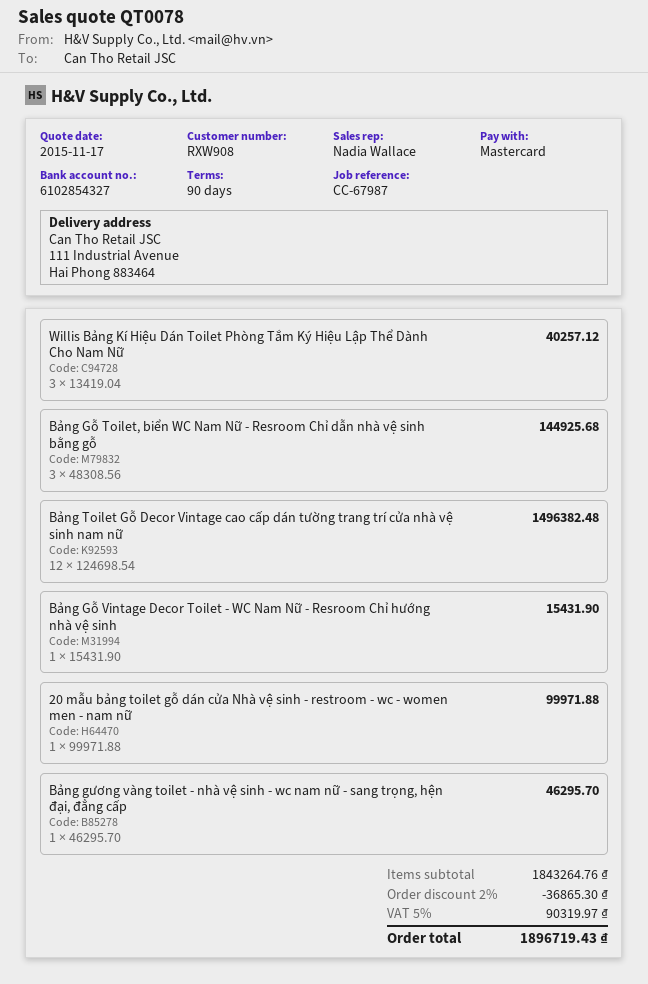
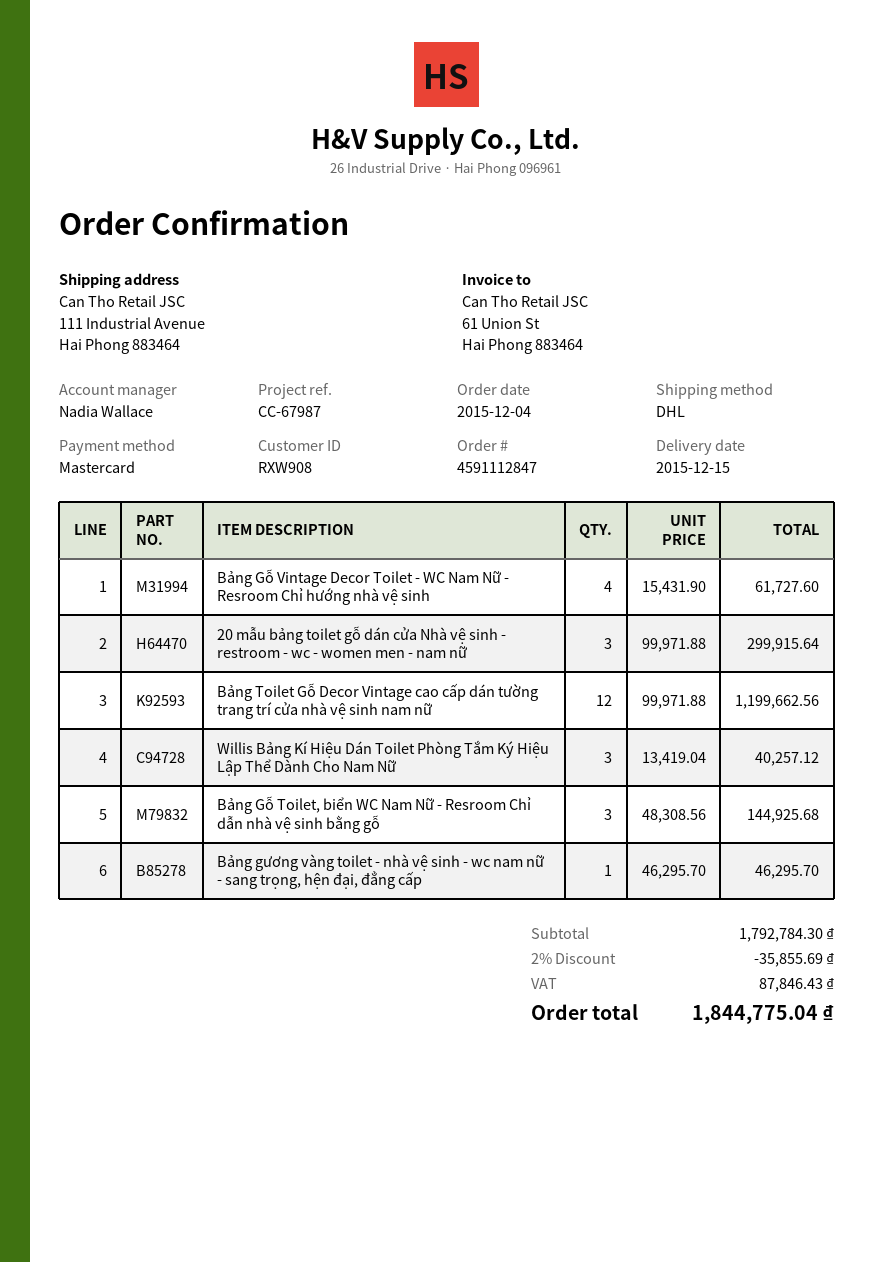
Bảng Toilet Gỗ Decor Vintage cao cấp dán tường trang trí cửa nhà vệ sinh nam nữ: 12 x 124698.54 = 1496382.48 -> 12 x 99971.88 = 1199662.56
Bảng Gỗ Vintage Decor Toilet - WC Nam Nữ - Resroom Chỉ hướng nhà vệ sinh: 1 x 15431.90 = 15431.90 -> 4 x 15431.90 = 61727.60
20 mẫu bảng toilet gỗ dán cửa Nhà vệ sinh - restroom - wc - women men - nam nữ: 1 x 99971.88 = 99971.88 -> 3 x 99971.88 = 299915.64
subtotal: 1843264.76 -> 1792784.30
discount: 2% = 36865.30 -> 2% = 35855.69
tax: 90319.97 -> 87846.43
total: 1896719.43 -> 1844775.04

